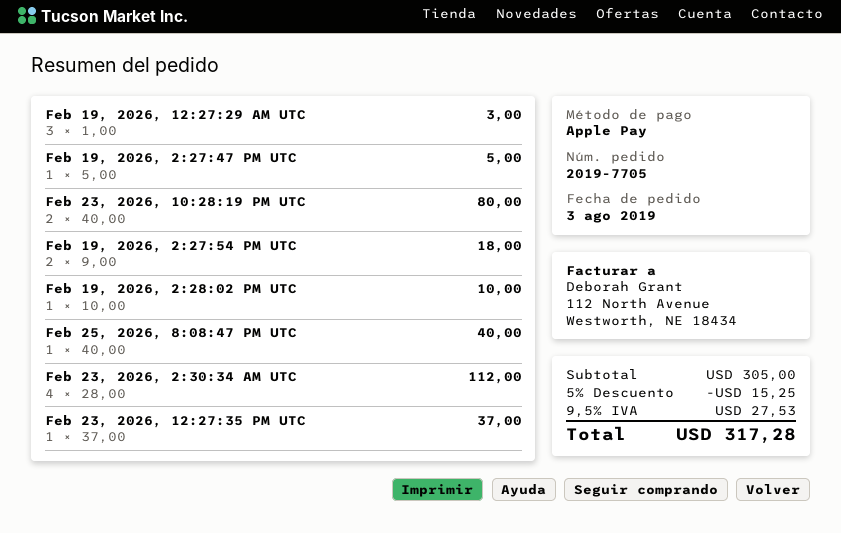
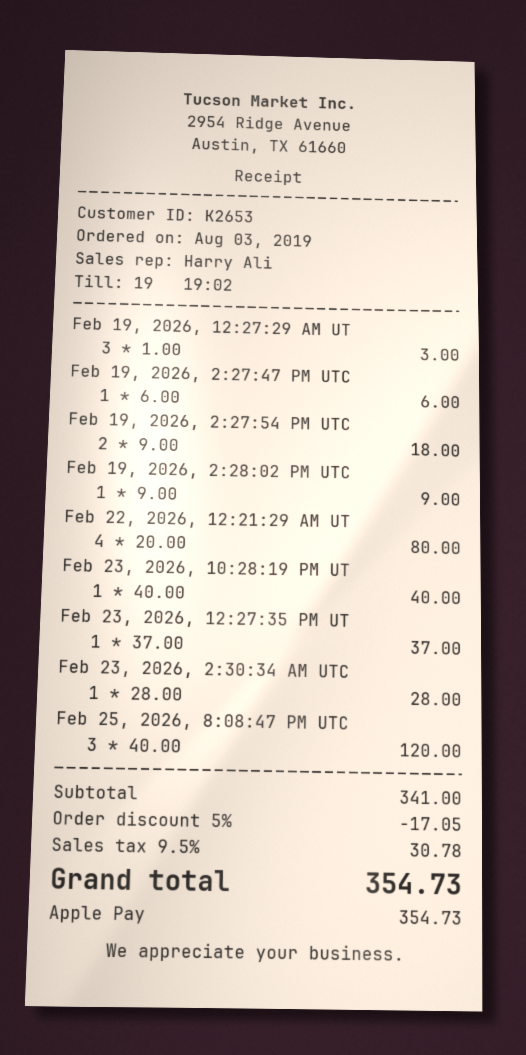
Feb 19, 2026, 2:27:47 PM UTC: 1 x 5.00 = 5.00 -> 1 x 6.00 = 6.00
Feb 23, 2026, 10:28:19 PM UTC: 2 x 40.00 = 80.00 -> 1 x 40.00 = 40.00
Feb 19, 2026, 2:28:02 PM UTC: 1 x 10.00 = 10.00 -> 1 x 9.00 = 9.00
Feb 25, 2026, 8:08:47 PM UTC: 1 x 40.00 = 40.00 -> 3 x 40.00 = 120.00
Feb 23, 2026, 2:30:34 AM UTC: 4 x 28.00 = 112.00 -> 1 x 28.00 = 28.00
Feb 22, 2026, 12:21:29 AM UT: none -> 4 x 20.00 = 80.00
subtotal: 305.00 -> 341.00
discount: 5% = 15.25 -> 5% = 17.05
tax: 9.5% = 27.53 -> 9.5% = 30.78
total: 317.28 -> 354.73

